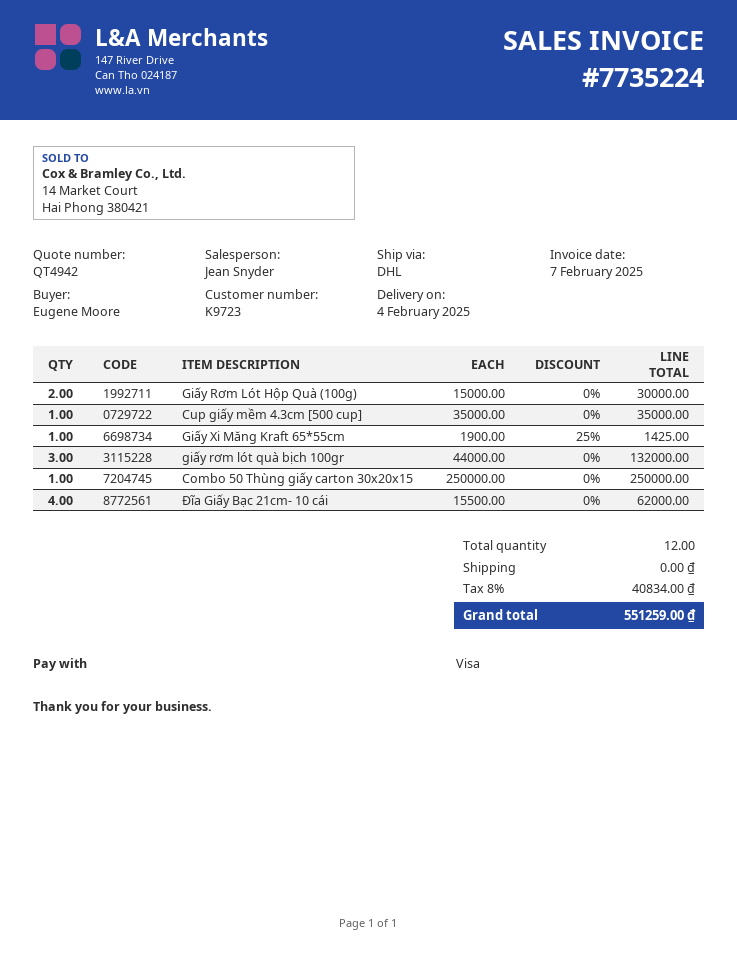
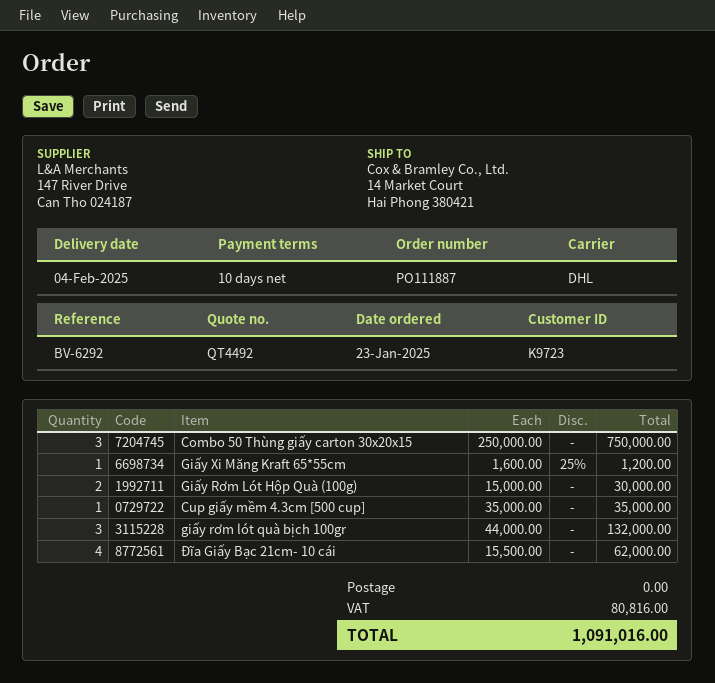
quote number: QT4942 -> QT4492
Giấy Xi Măng Kraft 65*55cm: 1 x 1900.00 - 25% = 1425.00 -> 1 x 1600.00 - 25% = 1200.00
Combo 50 Thùng giấy carton 30x20x15: 1 x 250000.00 = 250000.00 -> 3 x 250000.00 = 750000.00
tax: 40834.00 -> 80816.00
total: 551259.00 -> 1091016.00

